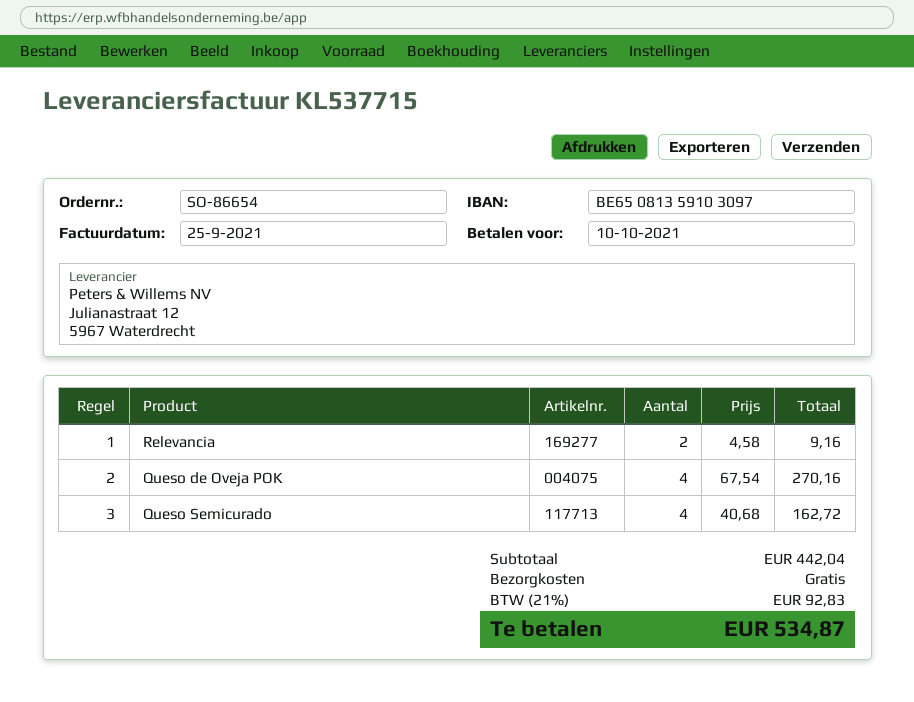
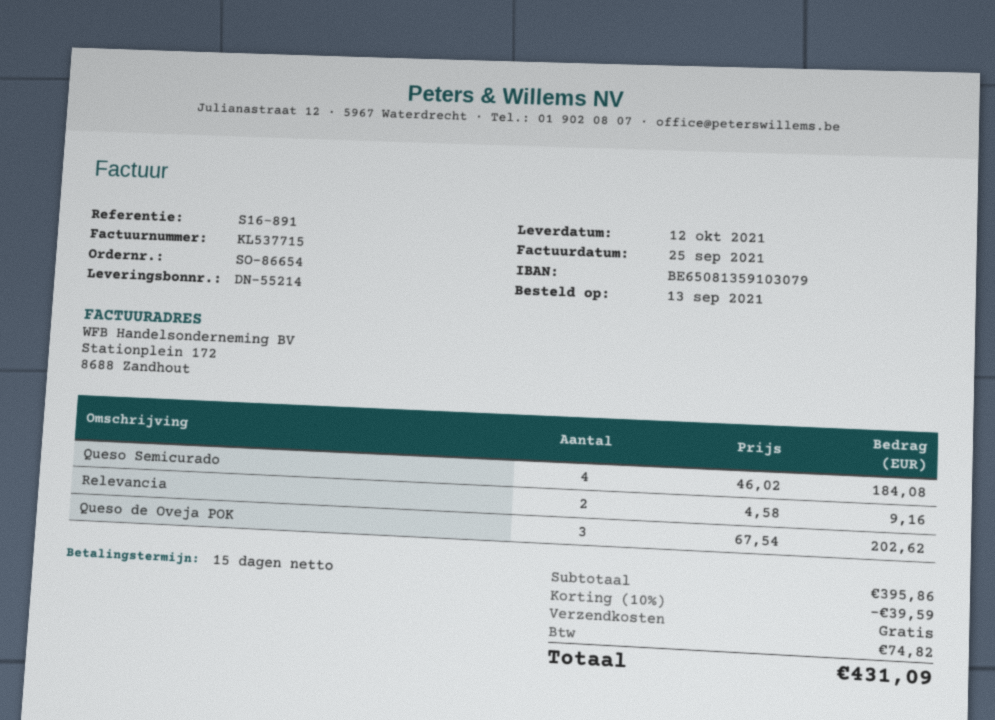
bank account: BE65081359103097 -> BE65081359103079
Queso de Oveja POK: 4 x 67.54 = 270.16 -> 3 x 67.54 = 202.62
Queso Semicurado: 4 x 40.68 = 162.72 -> 4 x 46.02 = 184.08
subtotal: 442.04 -> 395.86
discount: none -> 10% = 39.59
tax: 92.83 -> 74.82
total: 534.87 -> 431.09

